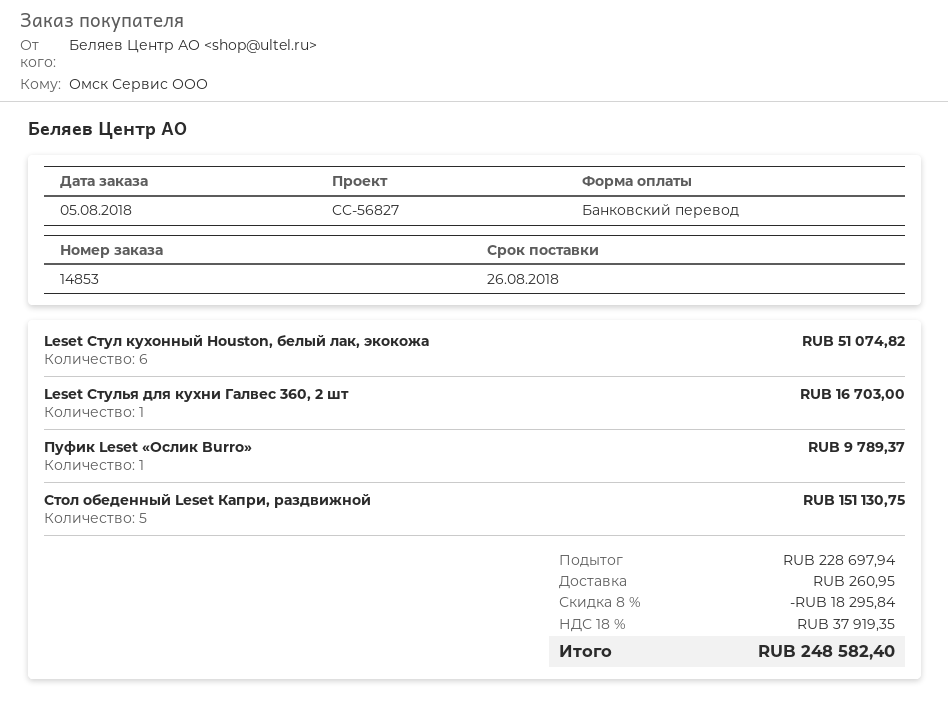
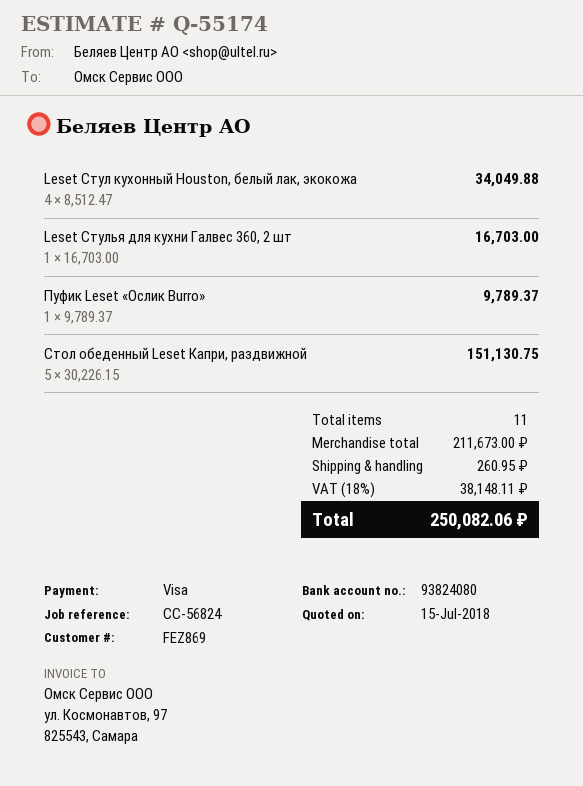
reference: CC-56827 -> CC-56824
payment method: bank transfer -> Visa
Leset Стул кухонный Houston, белый лак, экокожа: 6 for 51074.82 -> 4 for 34049.88
subtotal: 228697.94 -> 211673.00
discount: 8% = 18295.84 -> none
tax: 18% = 37919.35 -> 18% = 38148.11
total: 248582.40 -> 250082.06

